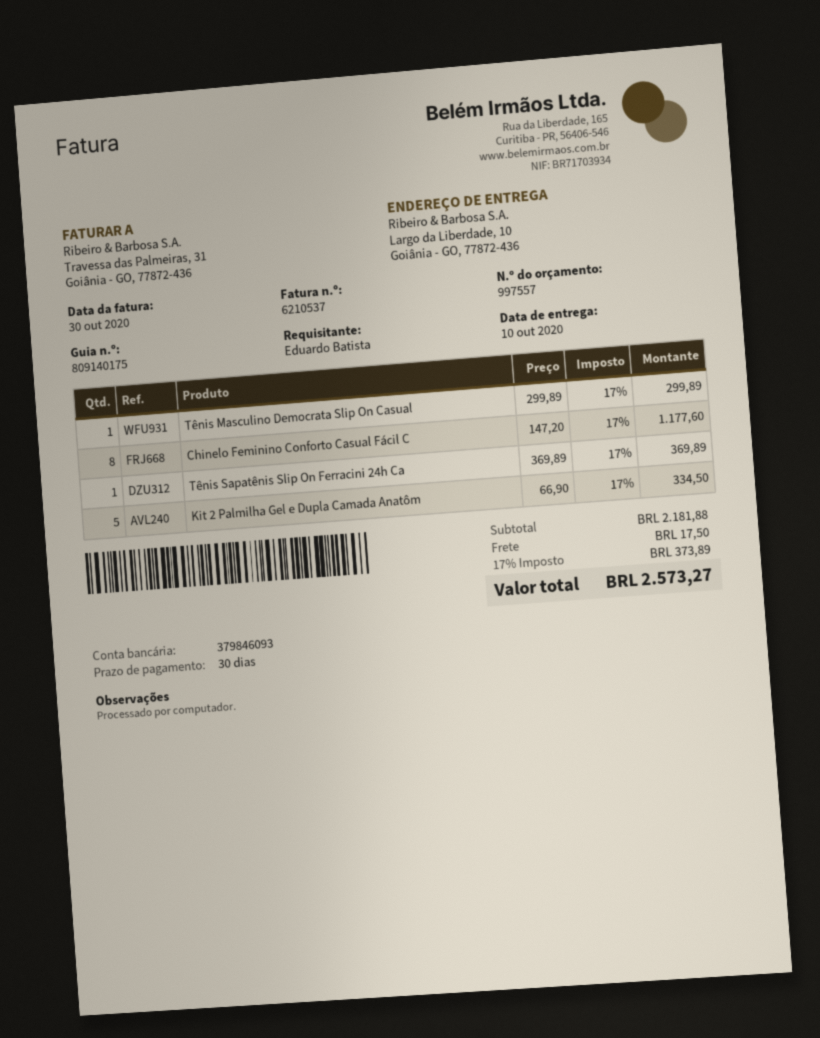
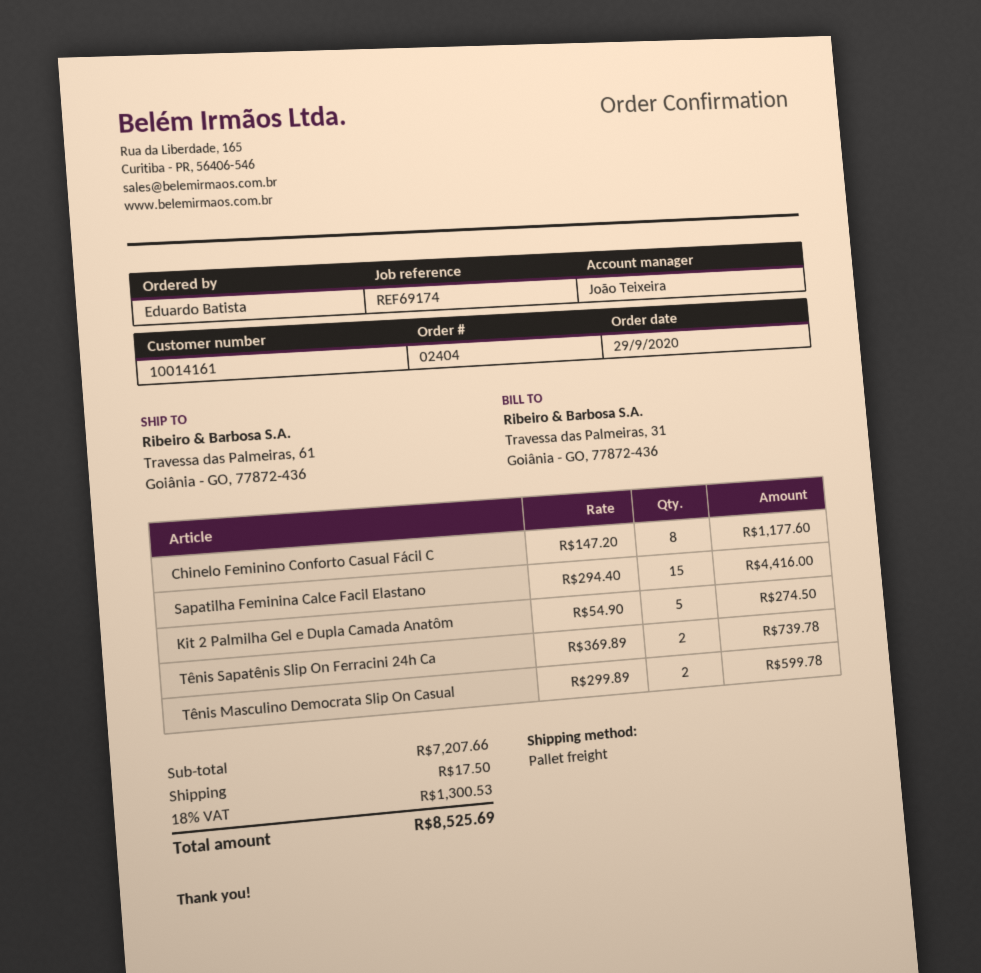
ship to: Largo da Liberdade, 10, Goiânia - GO, 77872-436 -> Travessa das Palmeiras, 61, Goiânia - GO, 77872-436
Tênis Masculino Democrata Slip On Casual: 1 x 299.89 = 299.89 -> 2 x 299.89 = 599.78
Tênis Sapatênis Slip On Ferracini 24h Ca: 1 x 369.89 = 369.89 -> 2 x 369.89 = 739.78
Kit 2 Palmilha Gel e Dupla Camada Anatôm: 5 x 66.90 = 334.50 -> 5 x 54.90 = 274.50
Sapatilha Feminina Calce Facil Elastano: none -> 15 x 294.40 = 4416.00
subtotal: 2181.88 -> 7207.66
tax: 17% = 373.89 -> 18% = 1300.53
total: 2573.27 -> 8525.69

